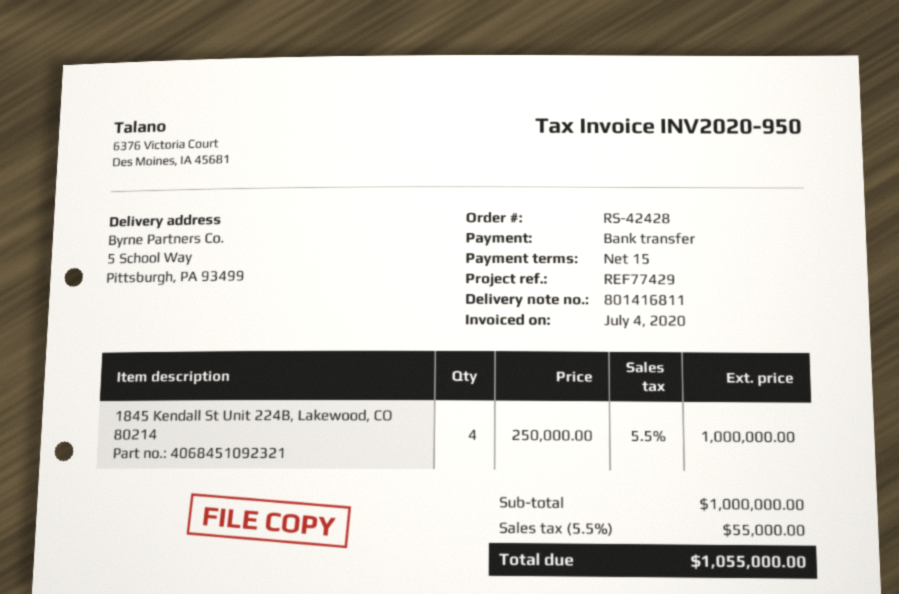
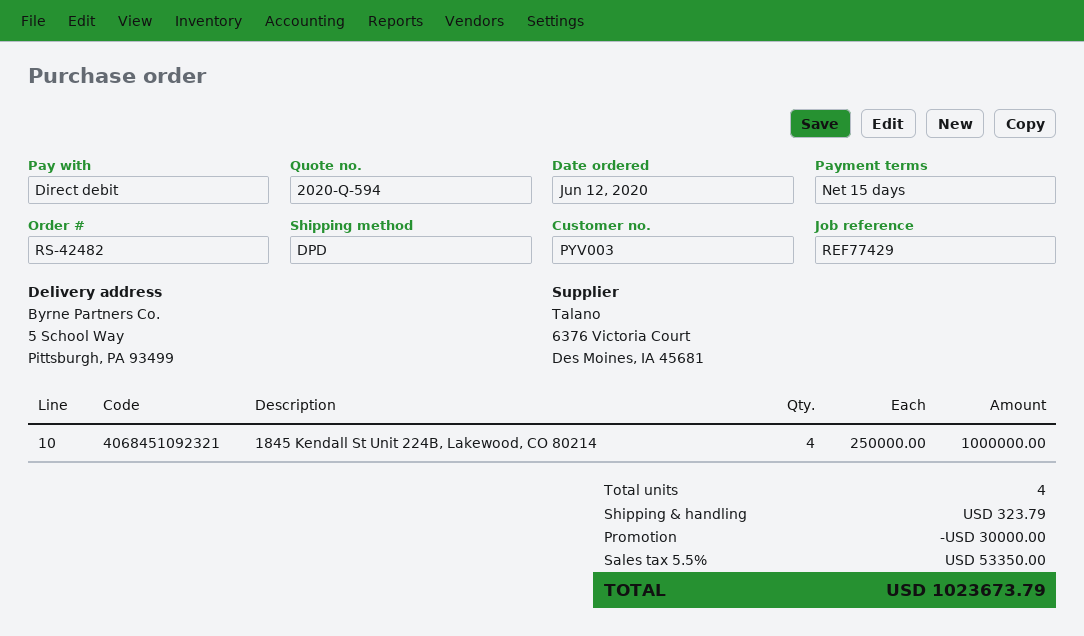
order number: RS-42428 -> RS-42482
payment method: bank transfer -> direct debit
discount: none -> 30000.00
shipping: none -> 323.79
tax: 5.5% = 55000.00 -> 5.5% = 53350.00
total: 1055000.00 -> 1023673.79

